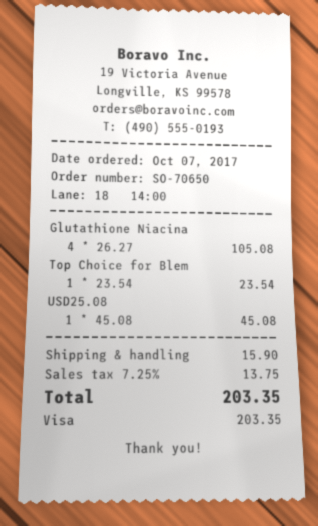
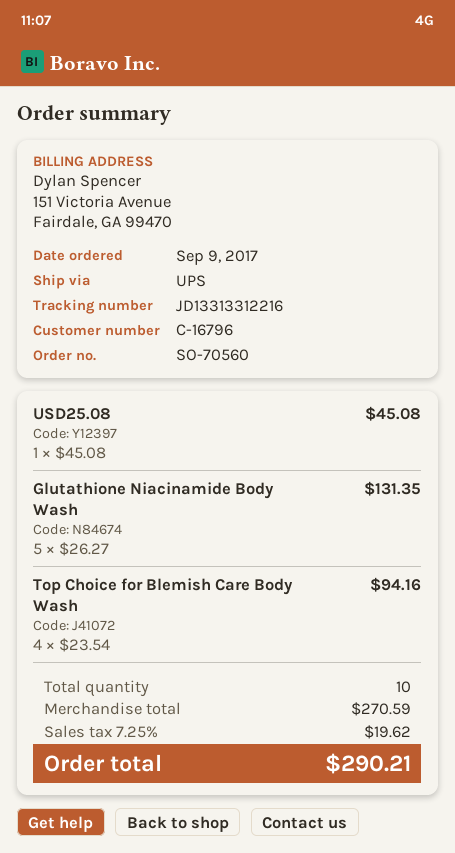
order number: SO-70650 -> SO-70560
order date: 2017-10-07 -> 2017-09-09
Glutathione Niacina: 4 x 26.27 = 105.08 -> 5 x 26.27 = 131.35
Top Choice for Blem: 1 x 23.54 = 23.54 -> 4 x 23.54 = 94.16
shipping: 15.90 -> none
tax: 7.25% = 13.75 -> 7.25% = 19.62
total: 203.35 -> 290.21

